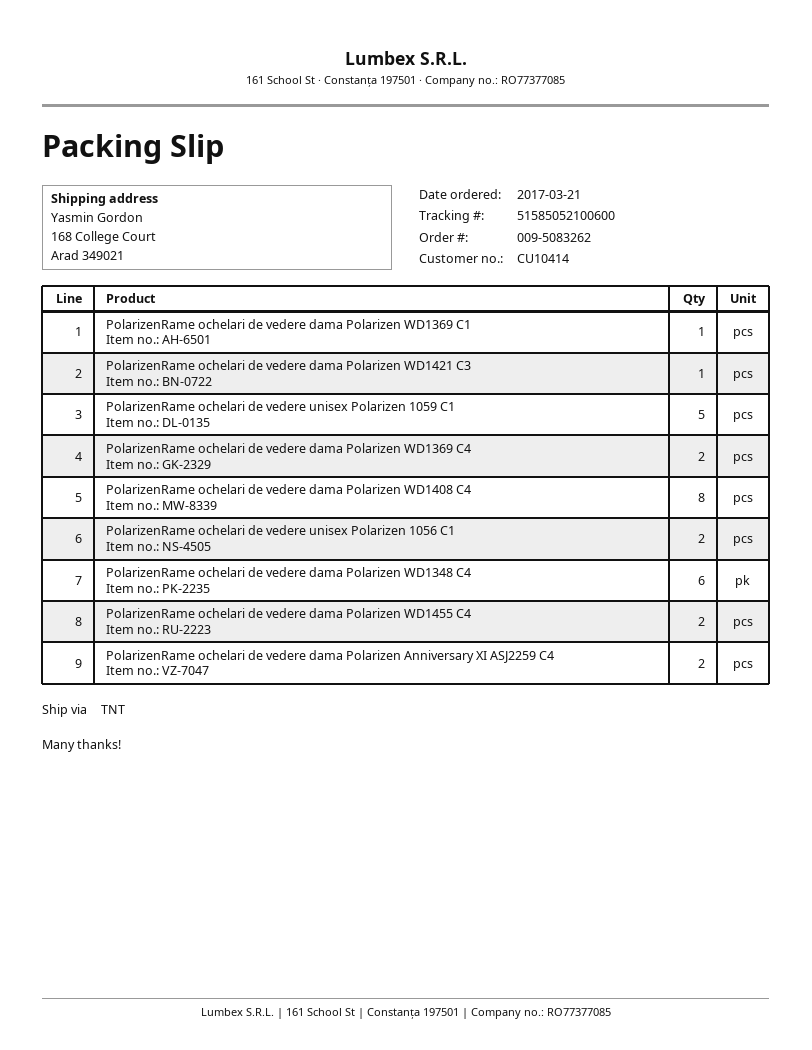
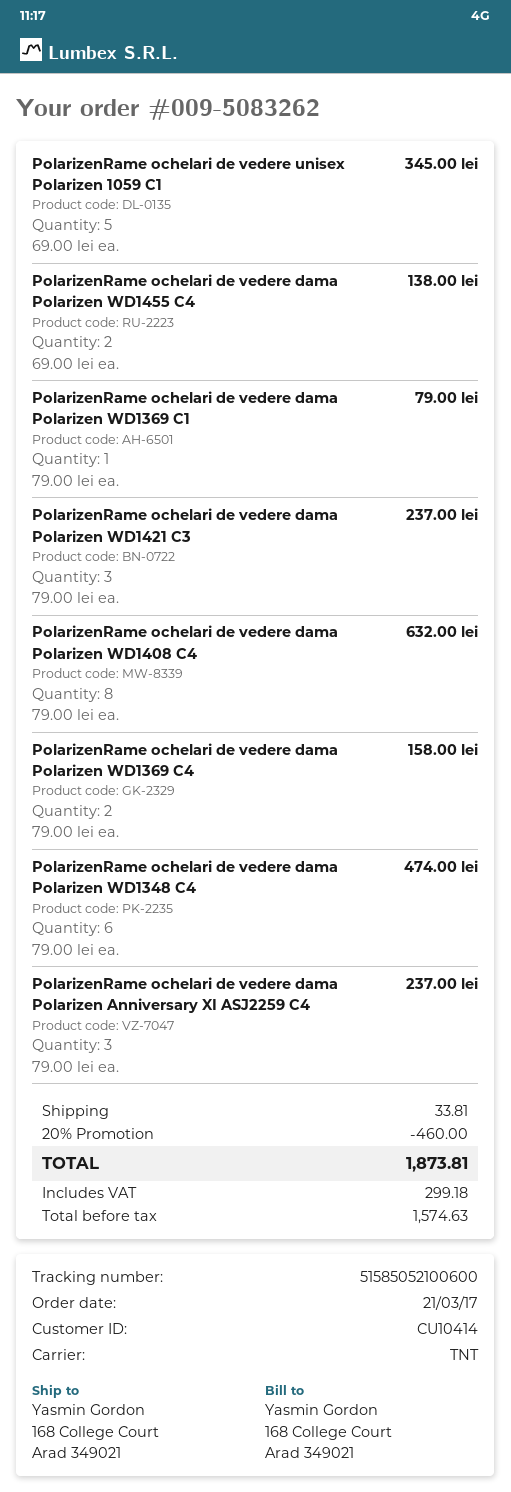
PolarizenRame ochelari de vedere dama Polarizen WD1421 C3: 1 -> 3
PolarizenRame ochelari de vedere unisex Polarizen 1056 C1: 2 -> none
PolarizenRame ochelari de vedere dama Polarizen Anniversary XI ASJ2259 C4: 2 -> 3

